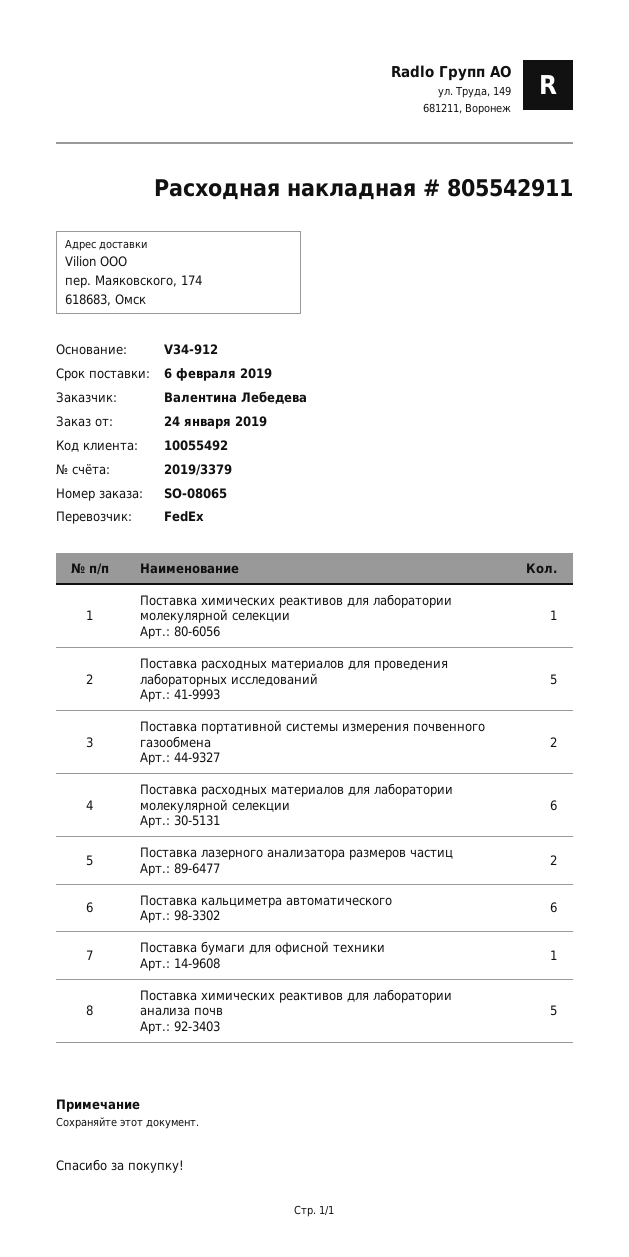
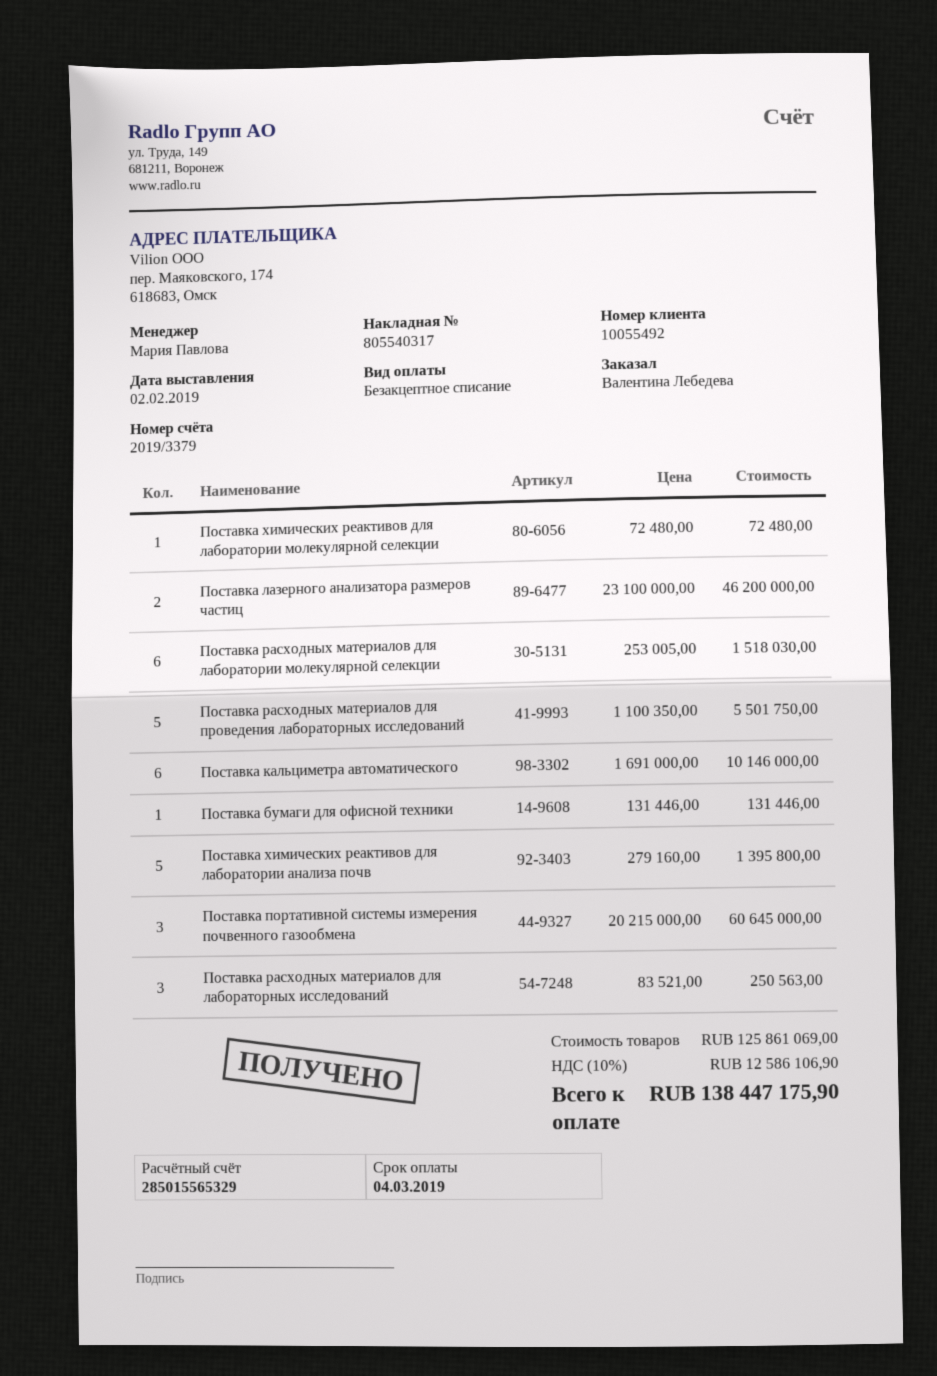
delivery note number: 805542911 -> 805540317
Поставка портативной системы измерения почвенного газообмена: 2 -> 3
Поставка расходных материалов для лабораторных исследований: none -> 3

